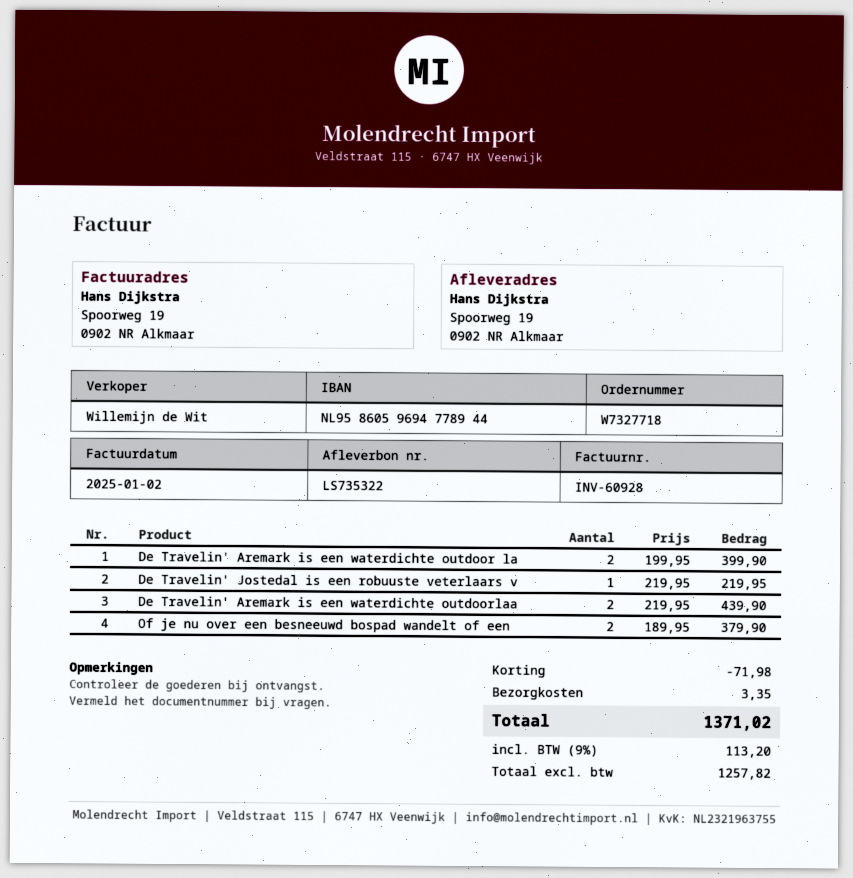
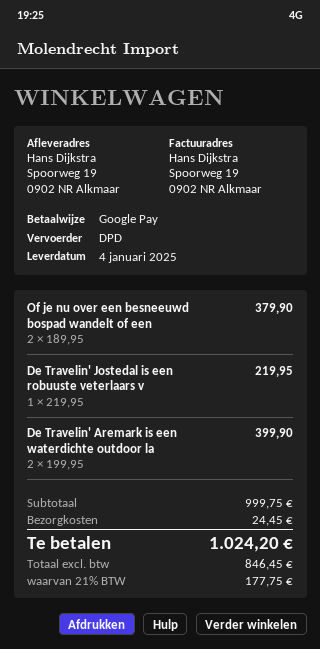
De Travelin' Aremark is een waterdichte outdoorlaa: 2 x 219.95 = 439.90 -> none
discount: 71.98 -> none
shipping: 3.35 -> 24.45
net: 1257.82 -> 846.45
tax: 9% = 113.20 -> 21% = 177.75
total: 1371.02 -> 1024.20

